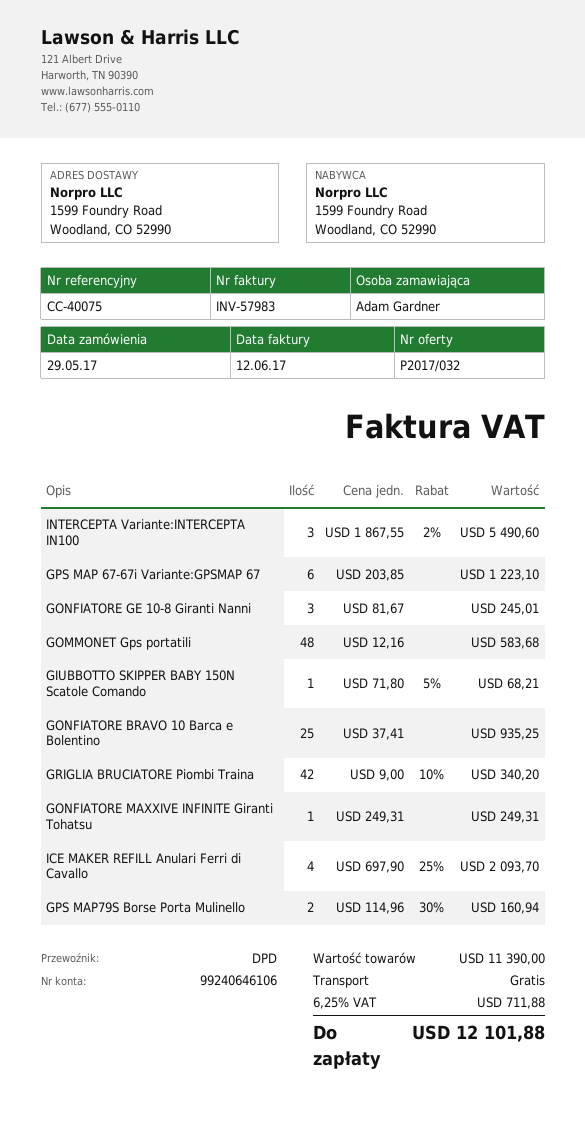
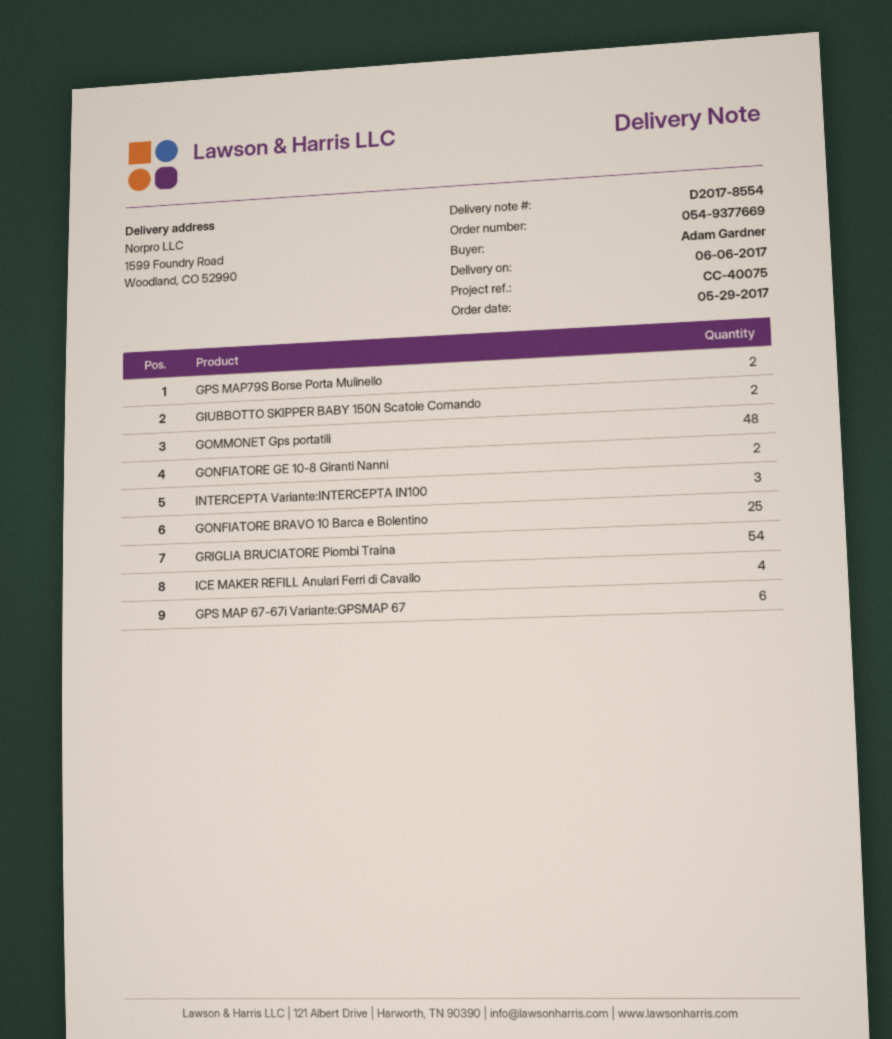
GONFIATORE GE 10-8 Giranti Nanni: 3 -> 2
GIUBBOTTO SKIPPER BABY 150N Scatole Comando: 1 -> 2
GRIGLIA BRUCIATORE Piombi Traina: 42 -> 54
GONFIATORE MAXXIVE INFINITE Giranti Tohatsu: 1 -> none

